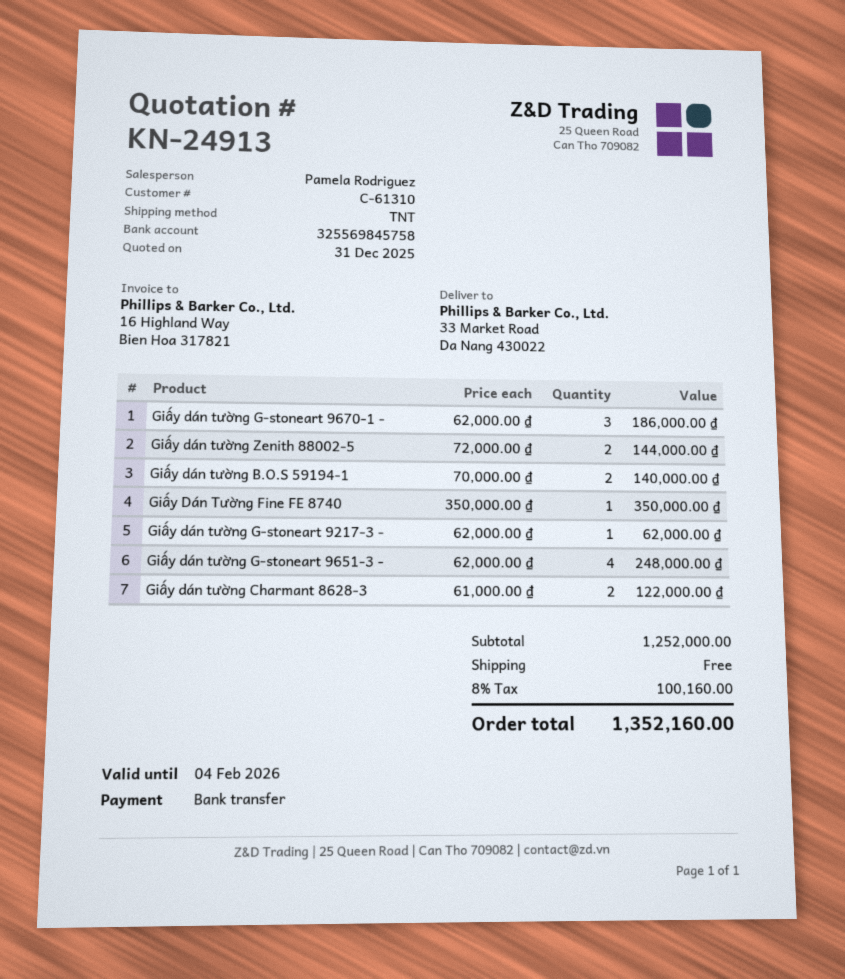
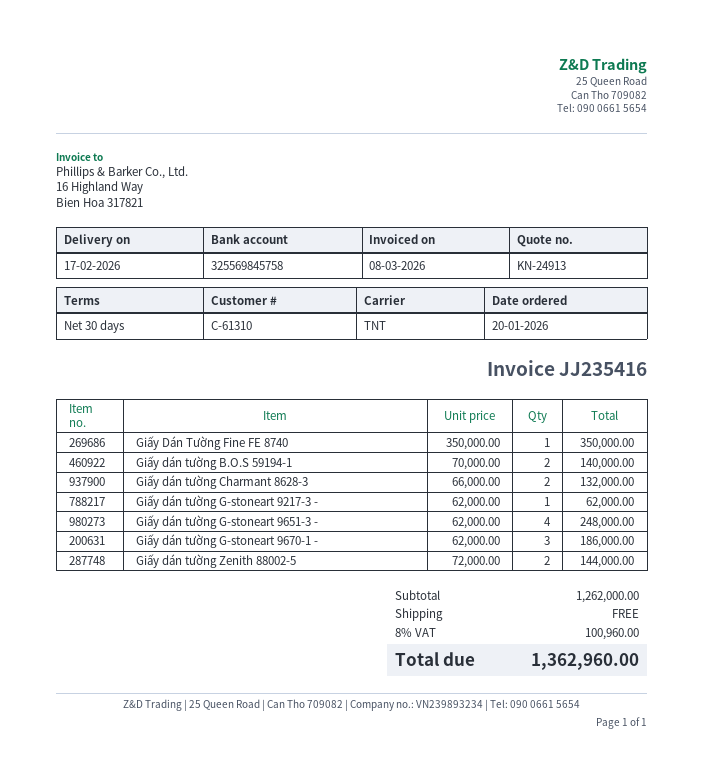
Giấy dán tường Charmant 8628-3: 2 x 61000.00 = 122000.00 -> 2 x 66000.00 = 132000.00
subtotal: 1252000.00 -> 1262000.00
tax: 8% = 100160.00 -> 8% = 100960.00
total: 1352160.00 -> 1362960.00

